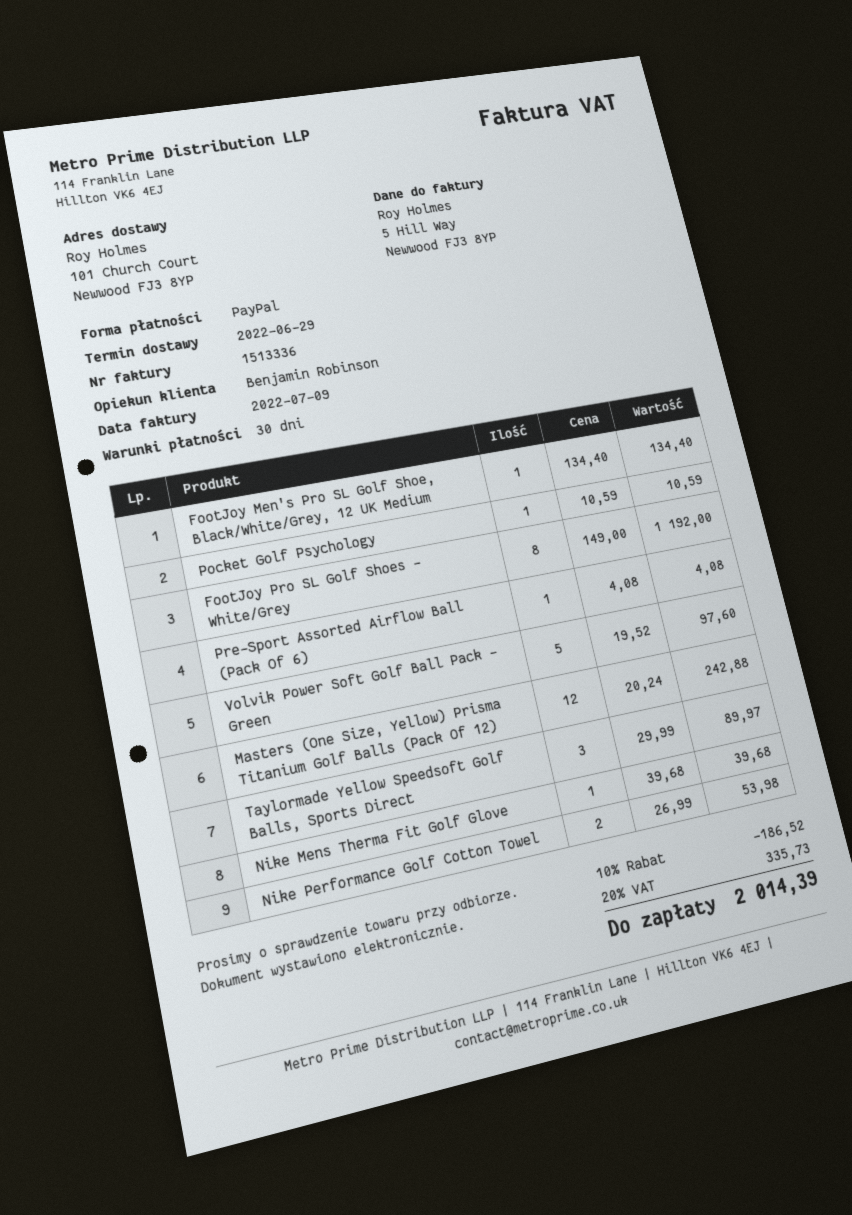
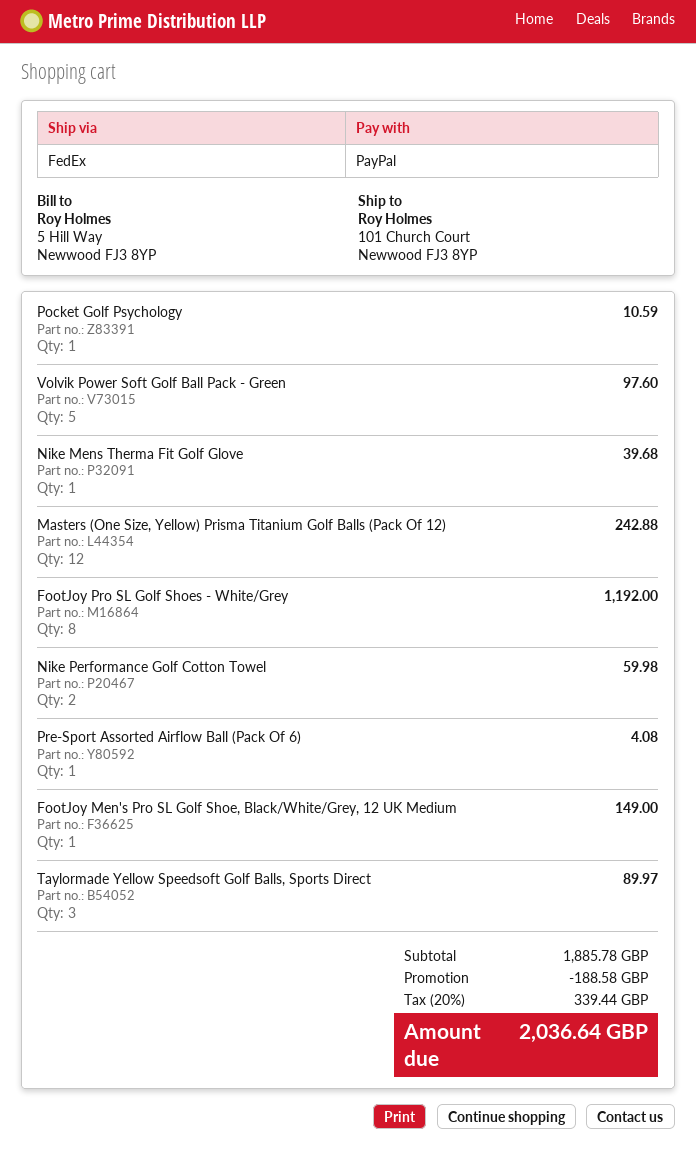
FootJoy Men's Pro SL Golf Shoe, Black/White/Grey, 12 UK Medium: 1 for 134.40 -> 1 for 149.00
Nike Performance Golf Cotton Towel: 2 for 53.98 -> 2 for 59.98
discount: 186.52 -> 188.58
tax: 20% = 335.73 -> 20% = 339.44
total: 2014.39 -> 2036.64

